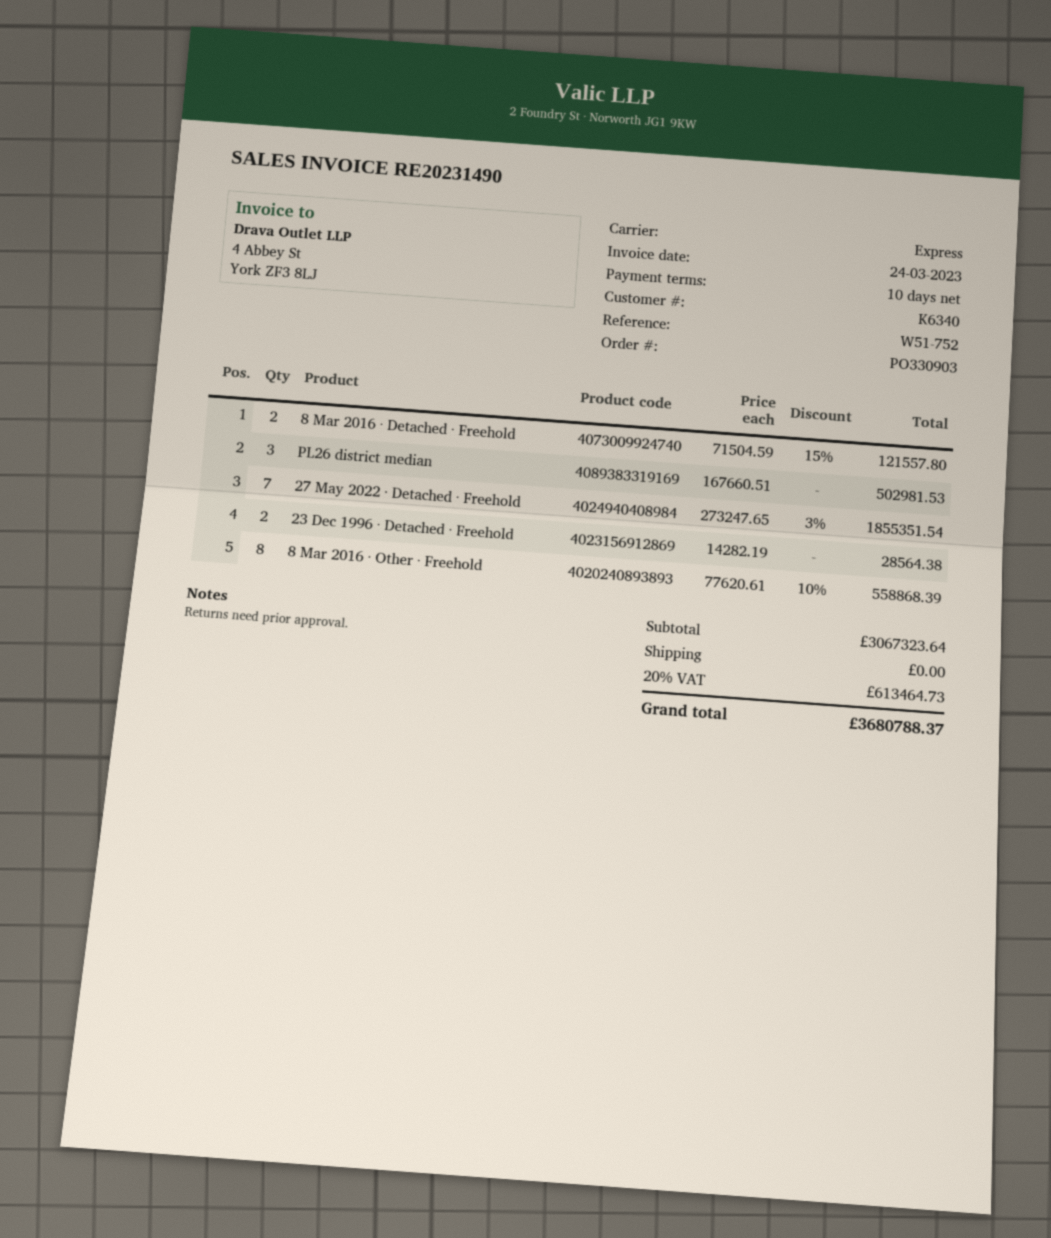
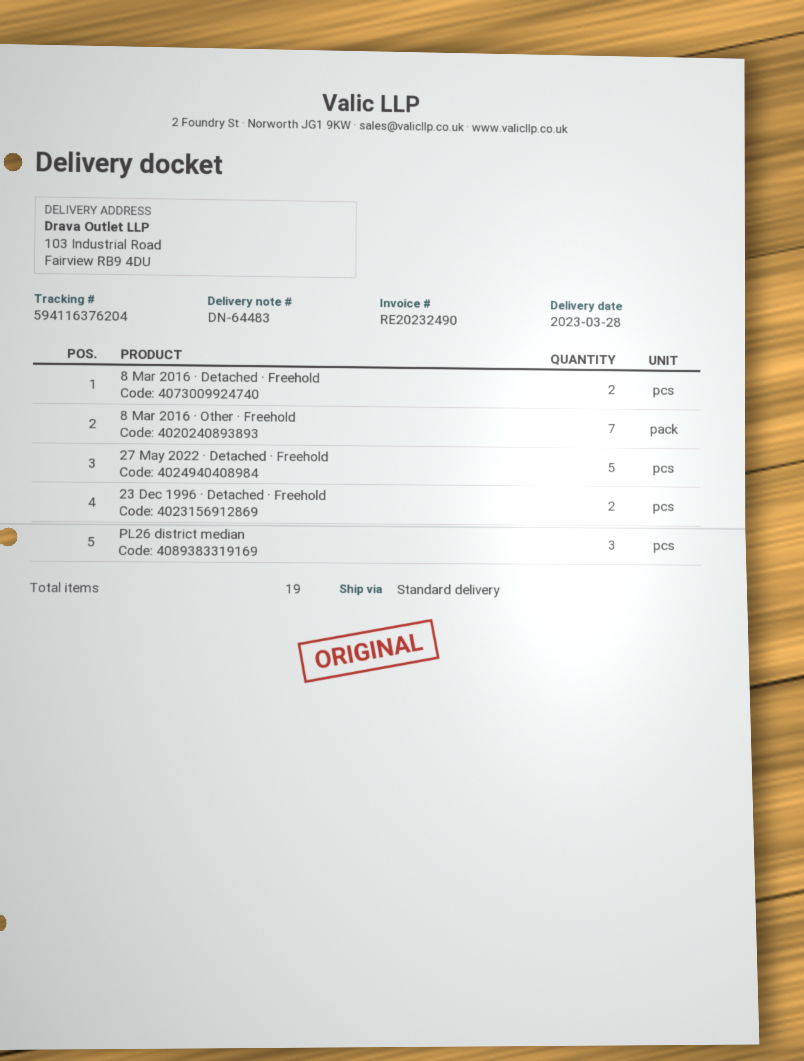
invoice number: RE20231490 -> RE20232490
shipping method: express -> standard
27 May 2022 · Detached · Freehold: 7 -> 5
8 Mar 2016 · Other · Freehold: 8 -> 7

